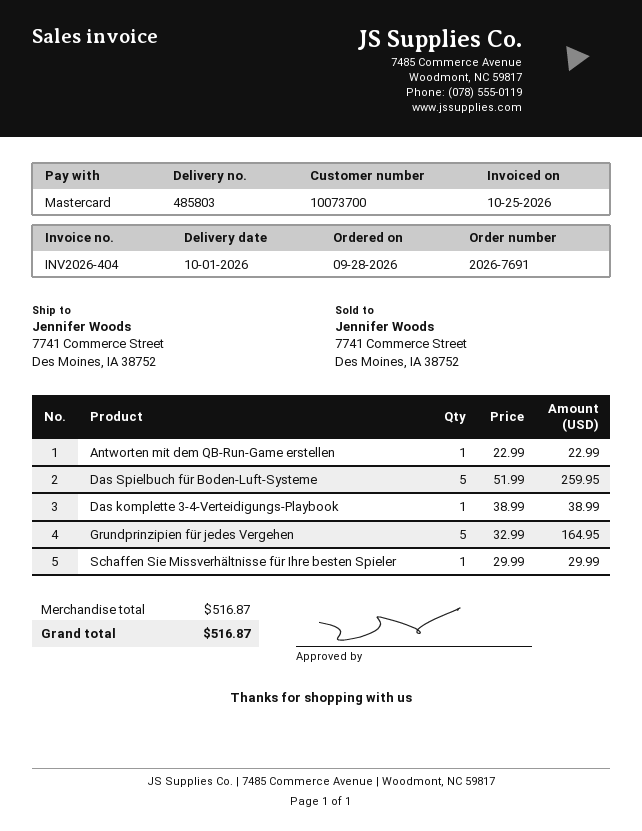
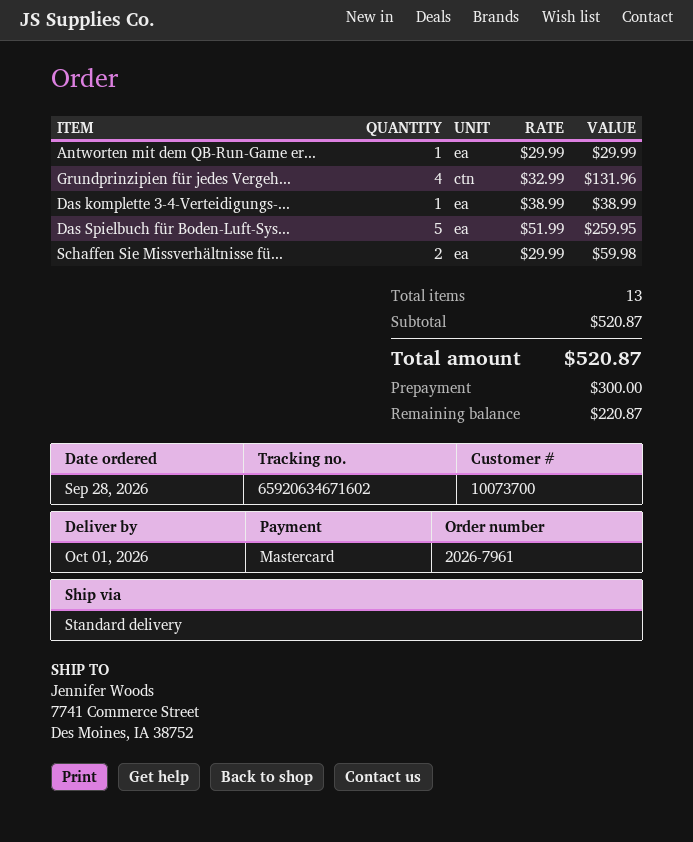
order number: 2026-7691 -> 2026-7961
Antworten mit dem QB-Run-Game erstellen: 1 x 22.99 = 22.99 -> 1 x 29.99 = 29.99
Grundprinzipien für jedes Vergehen: 5 x 32.99 = 164.95 -> 4 x 32.99 = 131.96
Schaffen Sie Missverhältnisse für Ihre besten Spieler: 1 x 29.99 = 29.99 -> 2 x 29.99 = 59.98
subtotal: 516.87 -> 520.87
total: 516.87 -> 520.87

